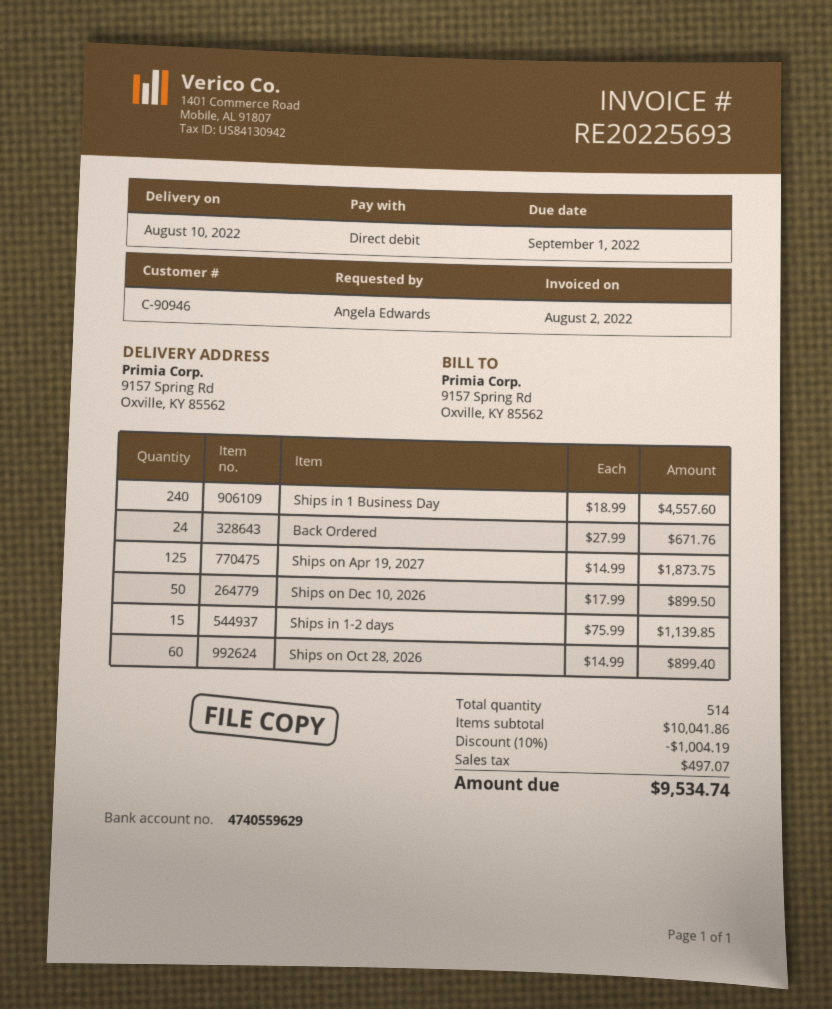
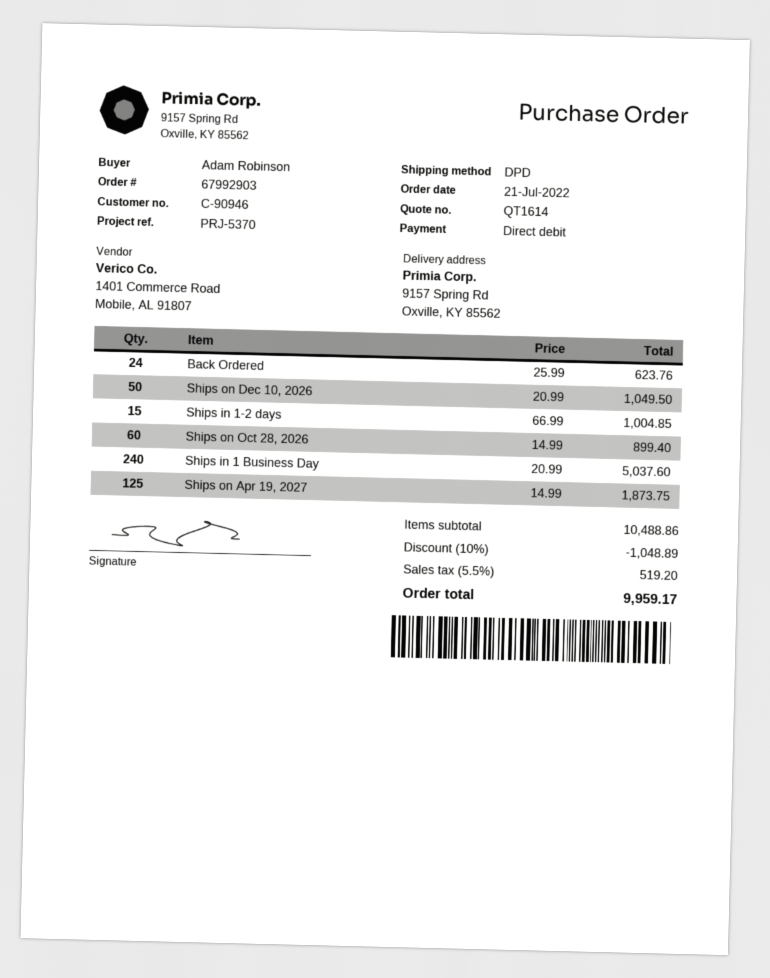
ordered by: Angela Edwards -> Adam Robinson
Ships in 1 Business Day: 240 x 18.99 = 4557.60 -> 240 x 20.99 = 5037.60
Back Ordered: 24 x 27.99 = 671.76 -> 24 x 25.99 = 623.76
Ships on Dec 10, 2026: 50 x 17.99 = 899.50 -> 50 x 20.99 = 1049.50
Ships in 1-2 days: 15 x 75.99 = 1139.85 -> 15 x 66.99 = 1004.85
subtotal: 10041.86 -> 10488.86
discount: 10% = 1004.19 -> 10% = 1048.89
tax: 497.07 -> 519.20
total: 9534.74 -> 9959.17

